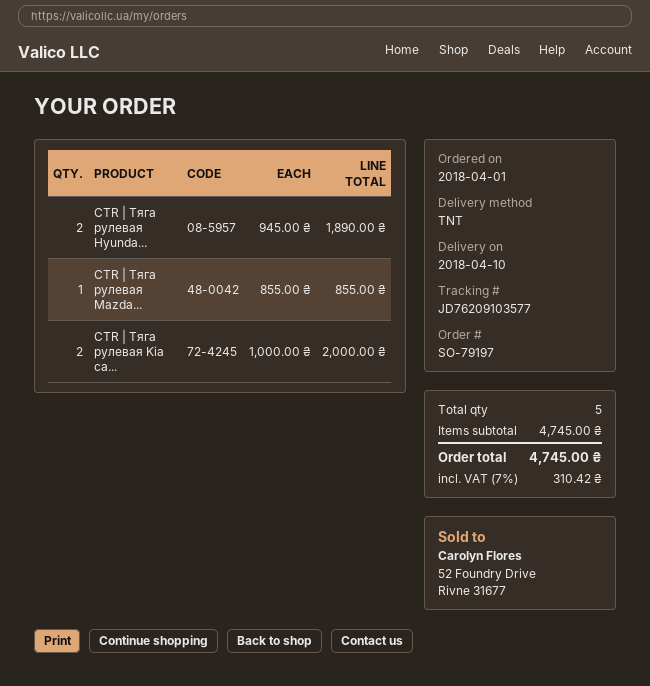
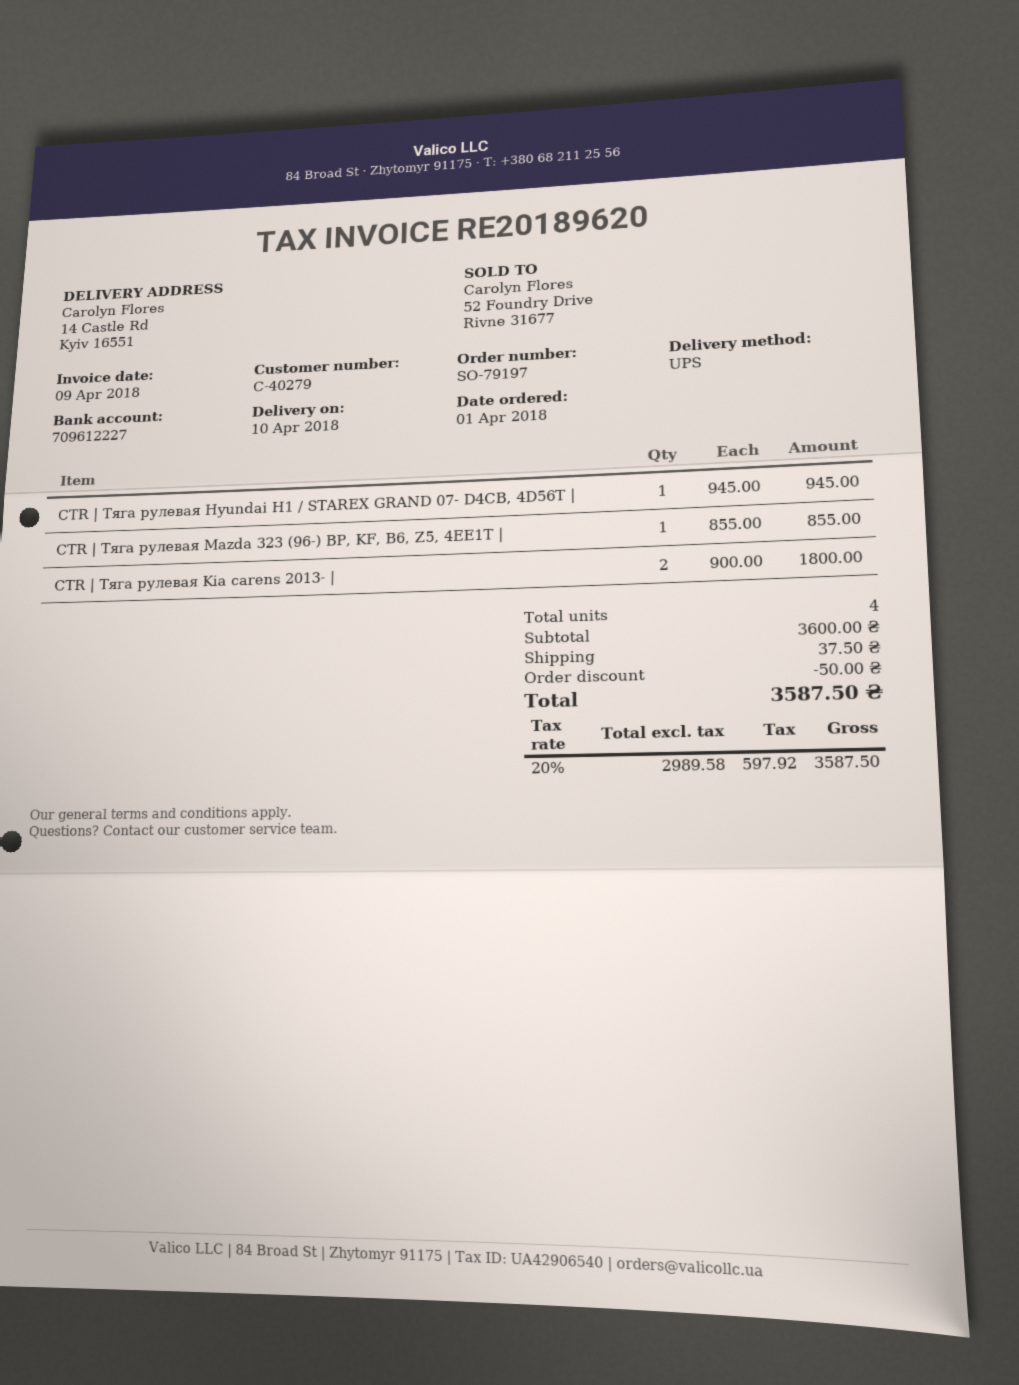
shipping method: TNT -> UPS
CTR | Тяга рулевая Hyunda...: 2 x 945.00 = 1890.00 -> 1 x 945.00 = 945.00
CTR | Тяга рулевая Kia ca...: 2 x 1000.00 = 2000.00 -> 2 x 900.00 = 1800.00
total quantity: 5 -> 4
subtotal: 4745.00 -> 3600.00
discount: none -> 50.00
shipping: none -> 37.50
tax: 7% = 310.42 -> 20% = 597.92
total: 4745.00 -> 3587.50

